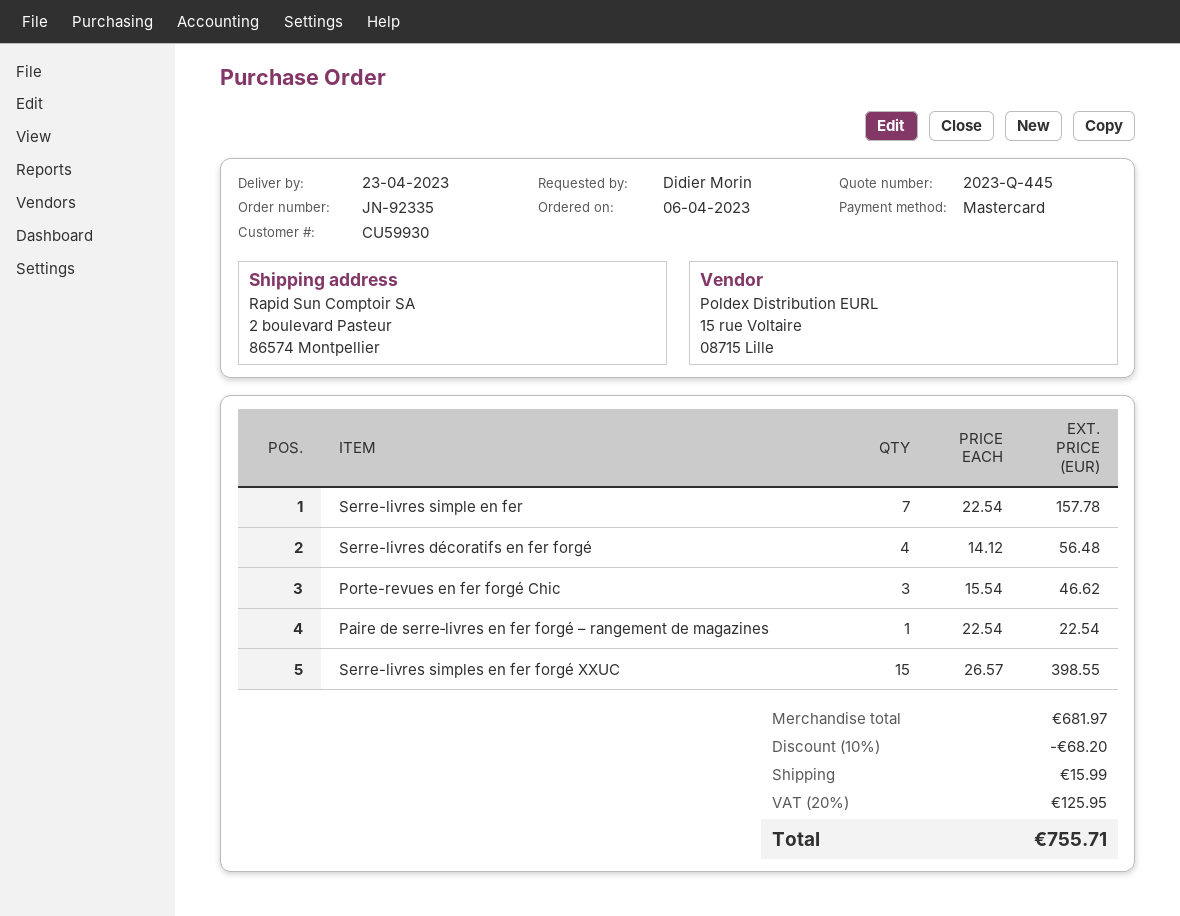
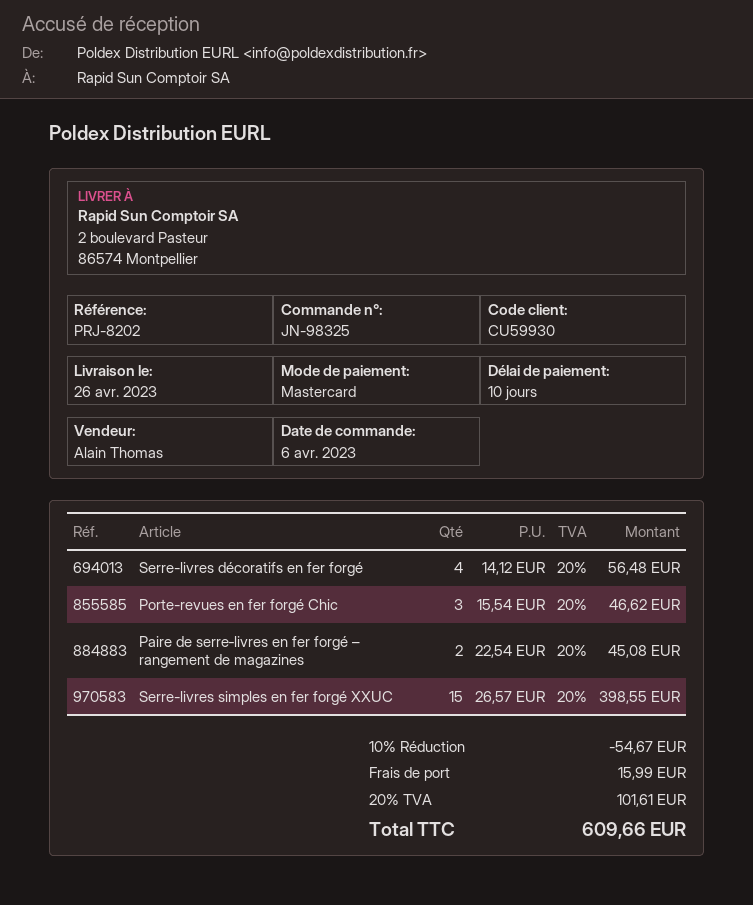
order number: JN-92335 -> JN-98325
delivery date: 2023-04-23 -> 2023-04-26
Serre-livres simple en fer: 7 x 22.54 = 157.78 -> none
Paire de serre‑livres en fer forgé – rangement de magazines: 1 x 22.54 = 22.54 -> 2 x 22.54 = 45.08
discount: 10% = 68.20 -> 10% = 54.67
tax: 20% = 125.95 -> 20% = 101.61
total: 755.71 -> 609.66

